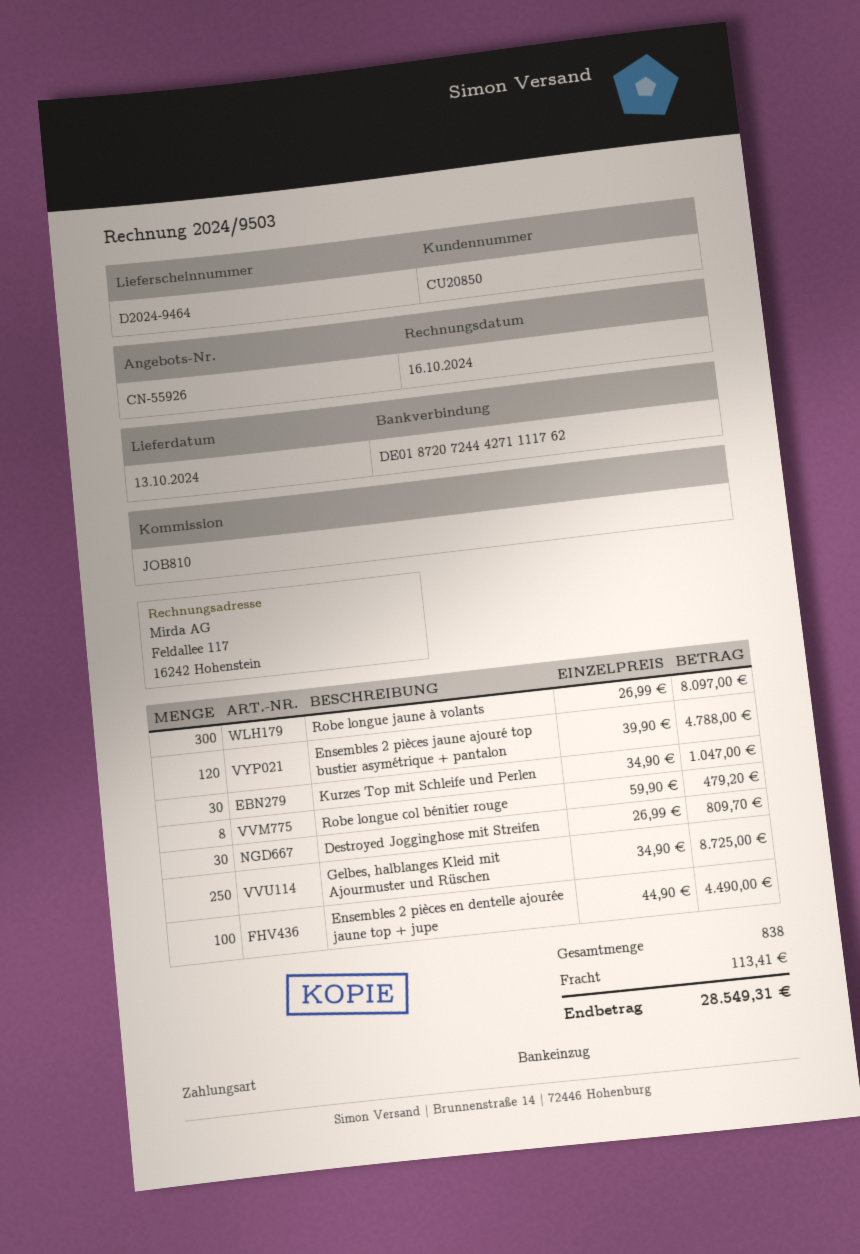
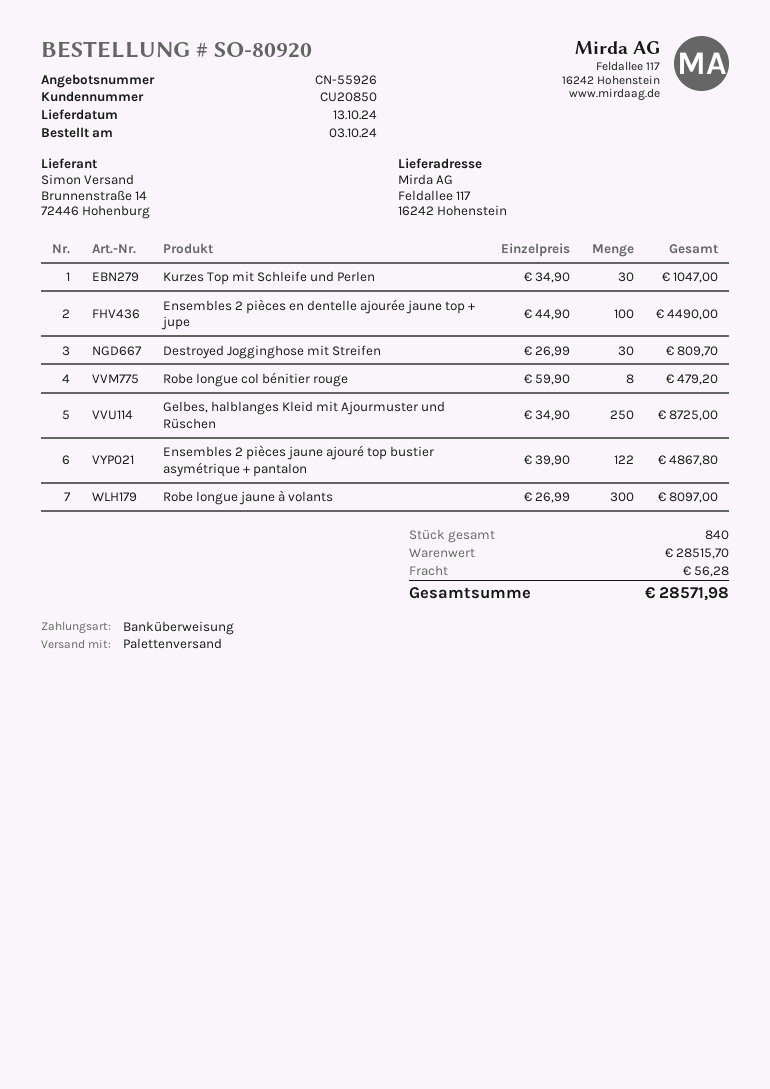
payment method: direct debit -> bank transfer
Ensembles 2 pièces jaune ajouré top bustier asymétrique + pantalon: 120 x 39.90 = 4788.00 -> 122 x 39.90 = 4867.80
total quantity: 838 -> 840
shipping: 113.41 -> 56.28
total: 28549.31 -> 28571.98

